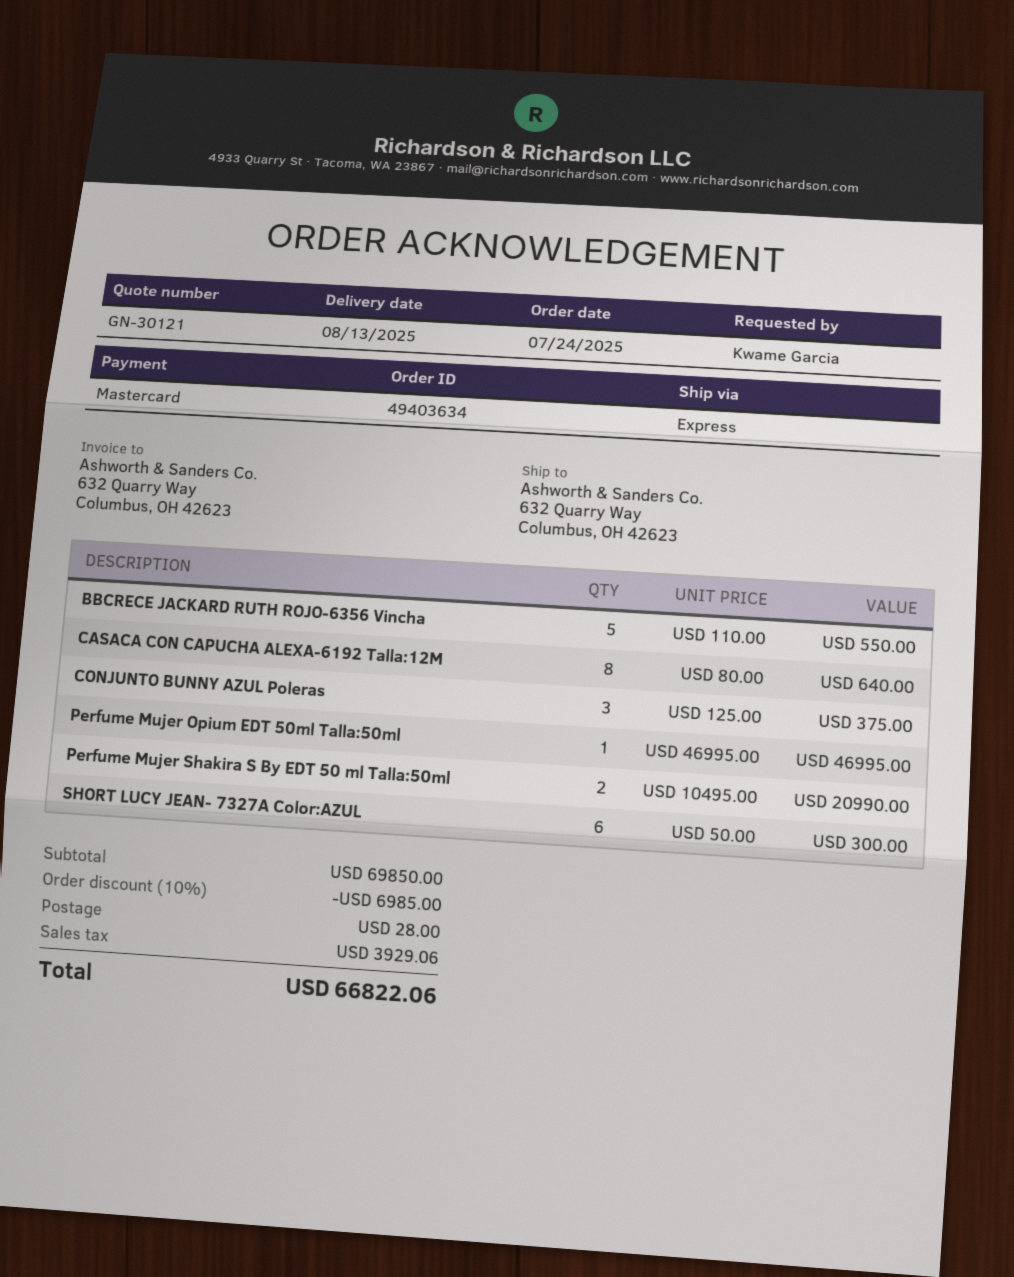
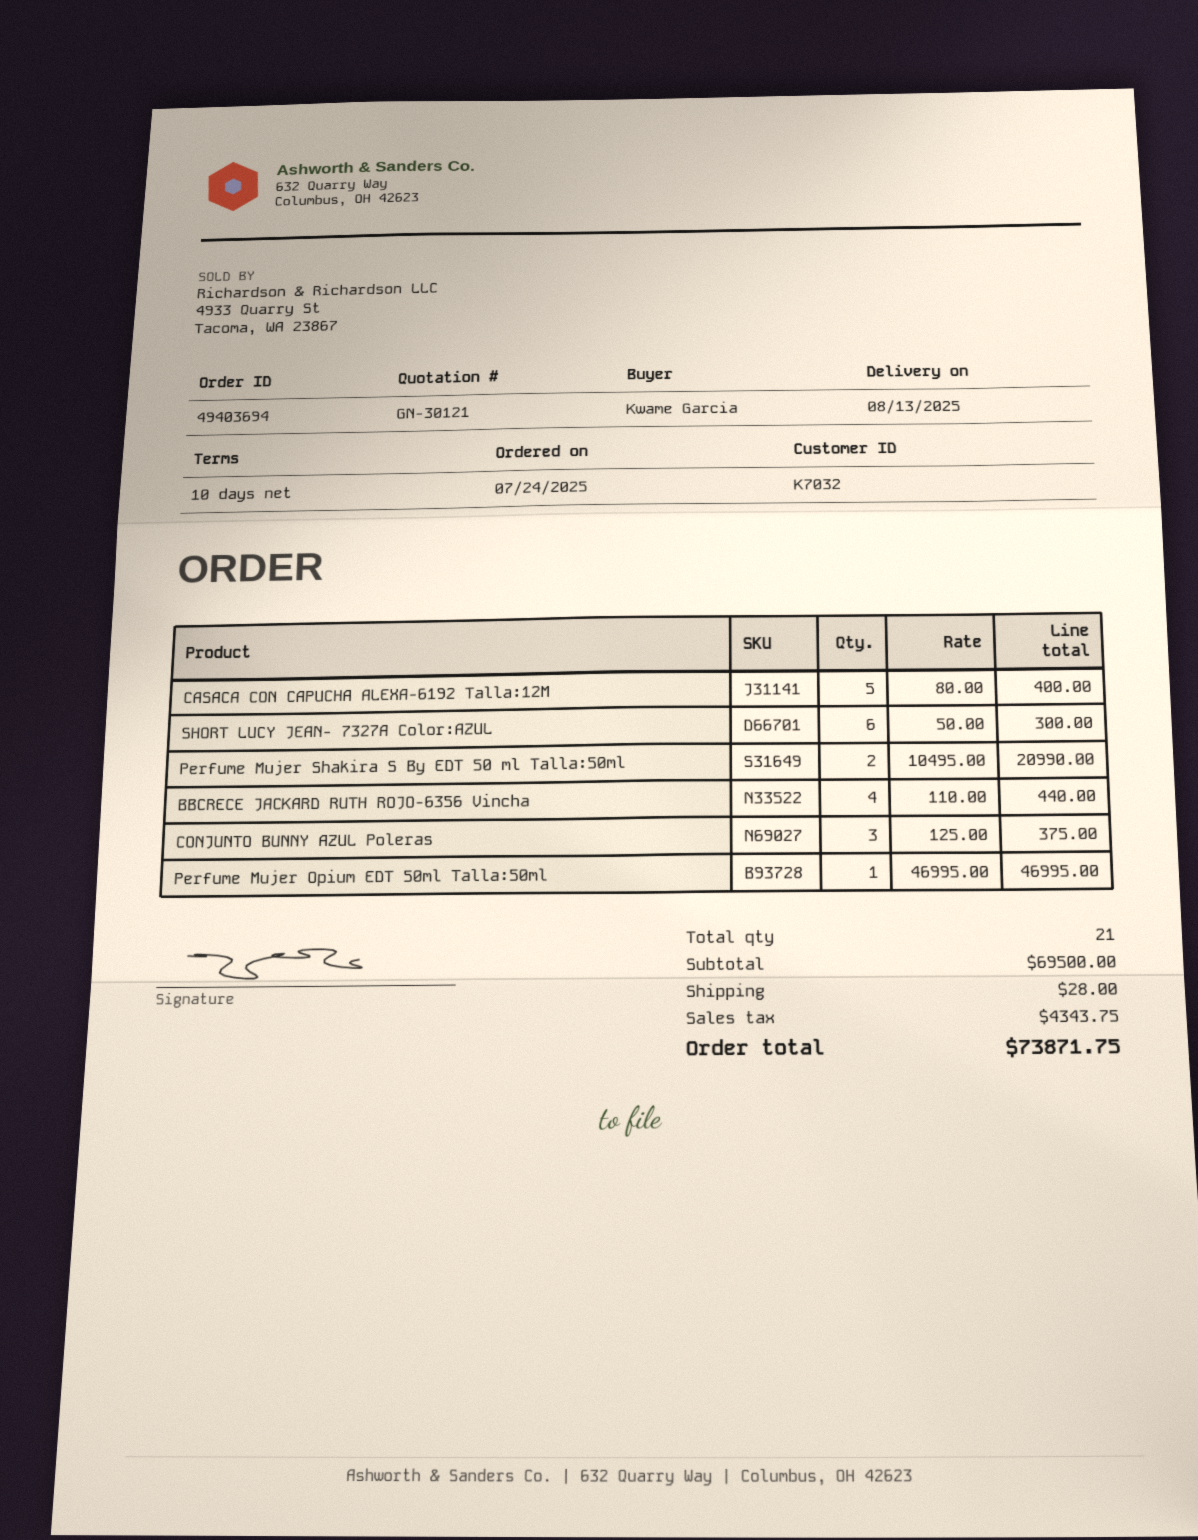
order number: 49403634 -> 49403694
BBCRECE JACKARD RUTH ROJO-6356 Vincha: 5 x 110.00 = 550.00 -> 4 x 110.00 = 440.00
CASACA CON CAPUCHA ALEXA-6192 Talla:12M: 8 x 80.00 = 640.00 -> 5 x 80.00 = 400.00
subtotal: 69850.00 -> 69500.00
discount: 10% = 6985.00 -> none
tax: 3929.06 -> 4343.75
total: 66822.06 -> 73871.75

